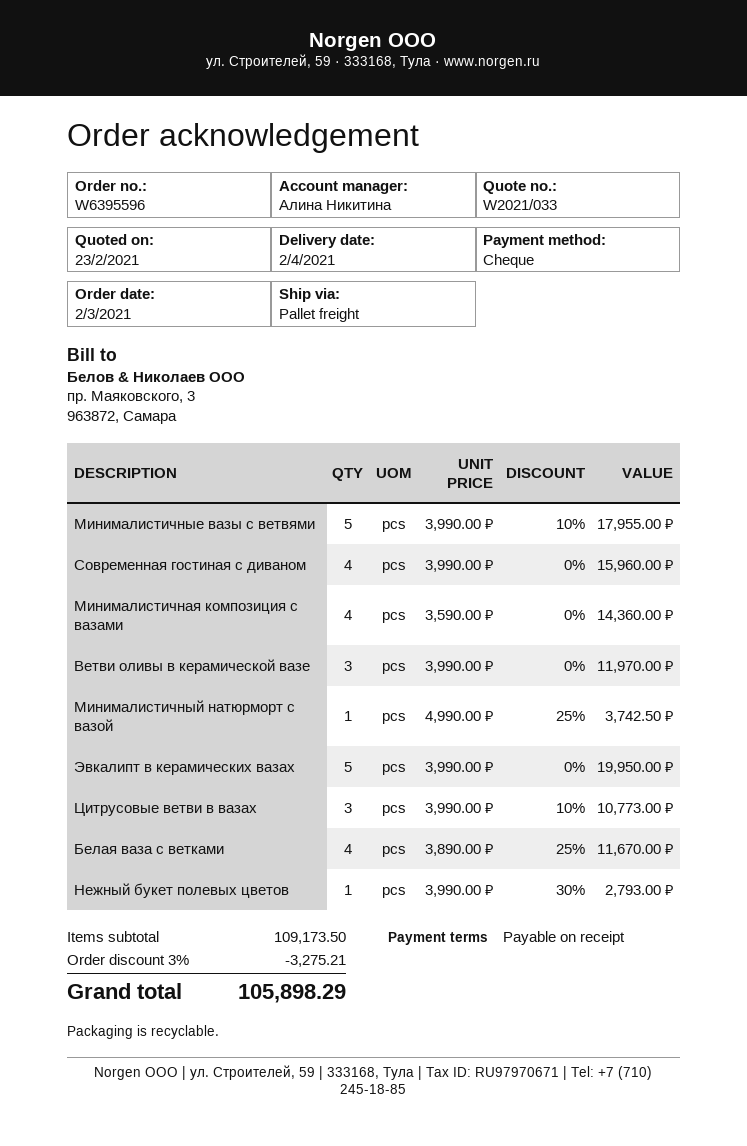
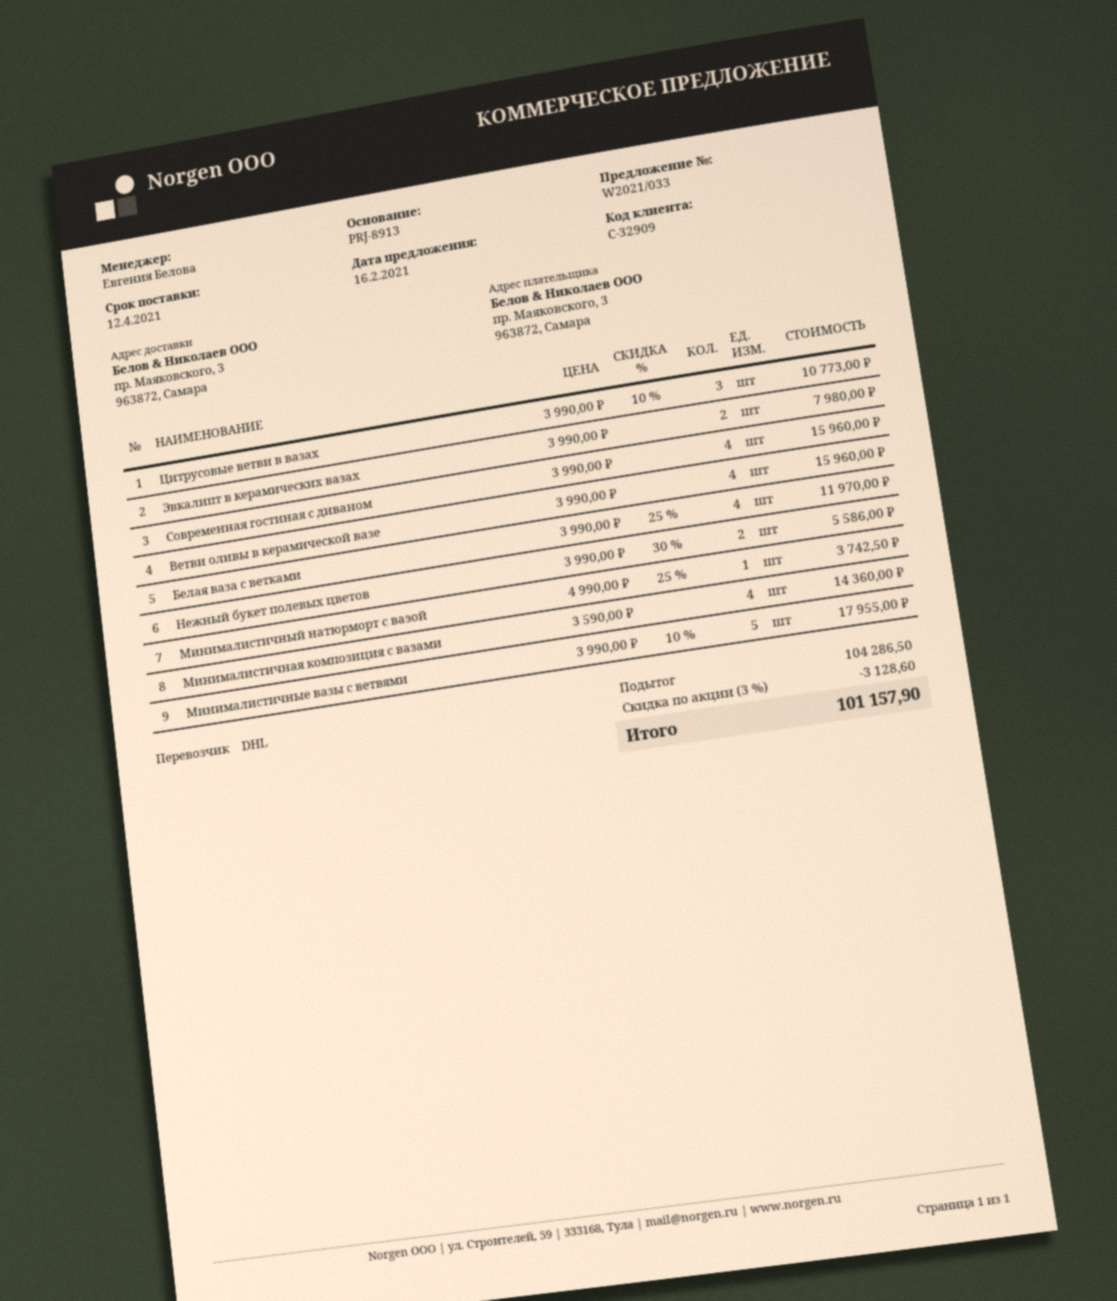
quote date: 2021-02-23 -> 2021-02-16
delivery date: 2021-04-02 -> 2021-04-12
sales rep: Алина Никитина -> Евгения Белова
shipping method: pallet freight -> DHL
Ветви оливы в керамической вазе: 3 x 3990.00 = 11970.00 -> 4 x 3990.00 = 15960.00
Эвкалипт в керамических вазах: 5 x 3990.00 = 19950.00 -> 2 x 3990.00 = 7980.00
Белая ваза с ветками: 4 x 3890.00 - 25% = 11670.00 -> 4 x 3990.00 - 25% = 11970.00
Нежный букет полевых цветов: 1 x 3990.00 - 30% = 2793.00 -> 2 x 3990.00 - 30% = 5586.00
subtotal: 109173.50 -> 104286.50
discount: 3% = 3275.21 -> 3% = 3128.60
total: 105898.29 -> 101157.90

